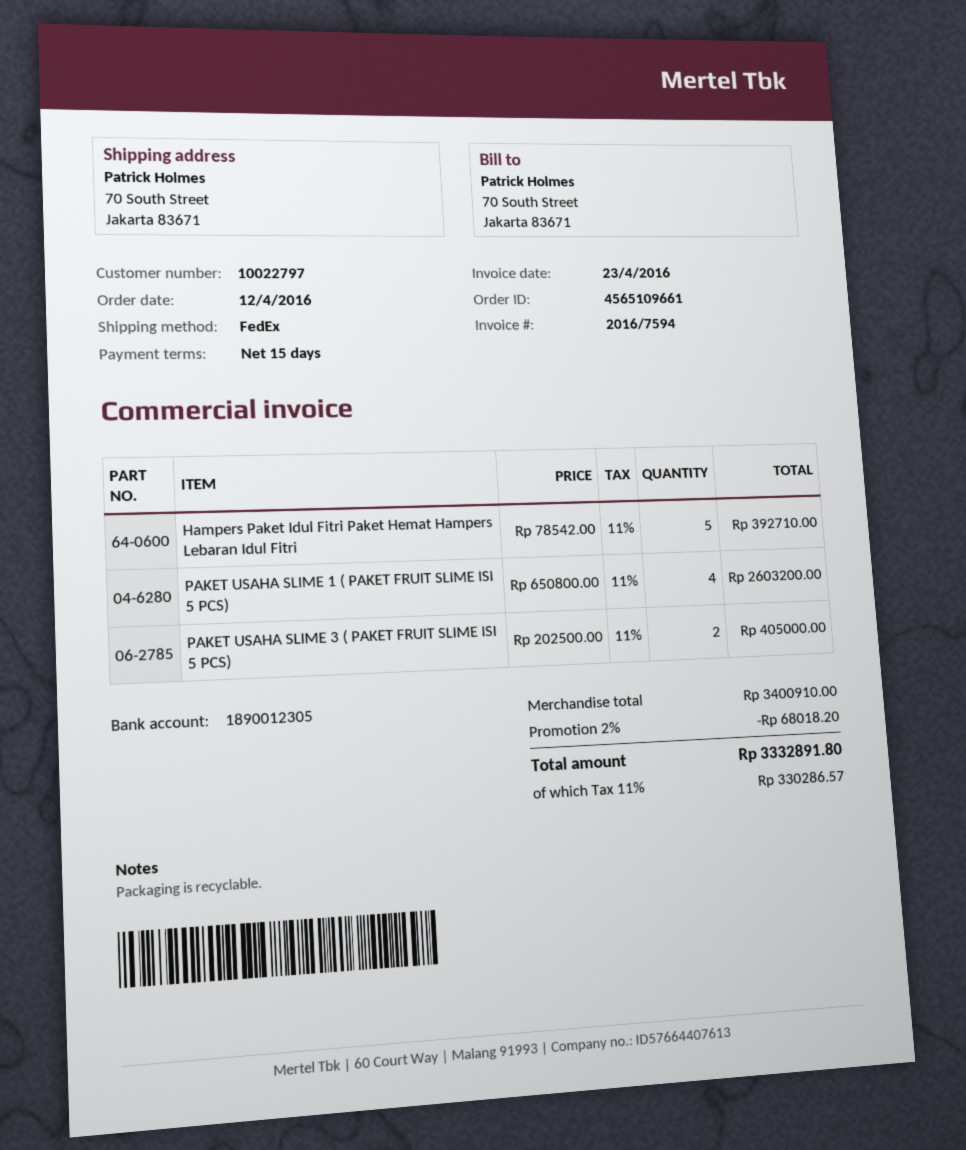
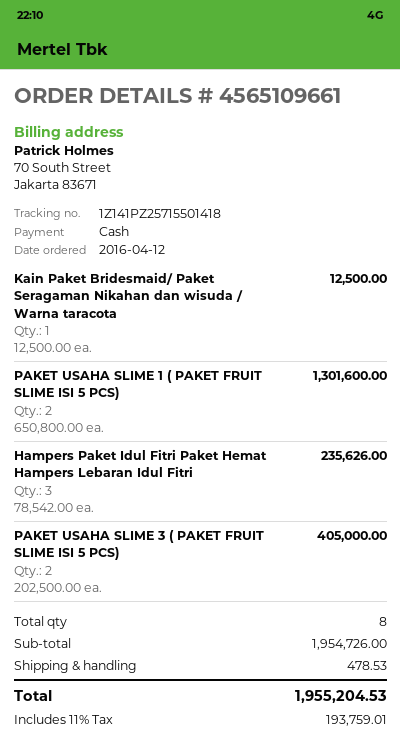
Hampers Paket Idul Fitri Paket Hemat Hampers Lebaran Idul Fitri: 5 x 78542.00 = 392710.00 -> 3 x 78542.00 = 235626.00
PAKET USAHA SLIME 1 ( PAKET FRUIT SLIME ISI 5 PCS): 4 x 650800.00 = 2603200.00 -> 2 x 650800.00 = 1301600.00
Kain Paket Bridesmaid/ Paket Seragaman Nikahan dan wisuda / Warna taracota: none -> 1 x 12500.00 = 12500.00
subtotal: 3400910.00 -> 1954726.00
discount: 2% = 68018.20 -> none
shipping: none -> 478.53
tax: 11% = 330286.57 -> 11% = 193759.01
total: 3332891.80 -> 1955204.53

